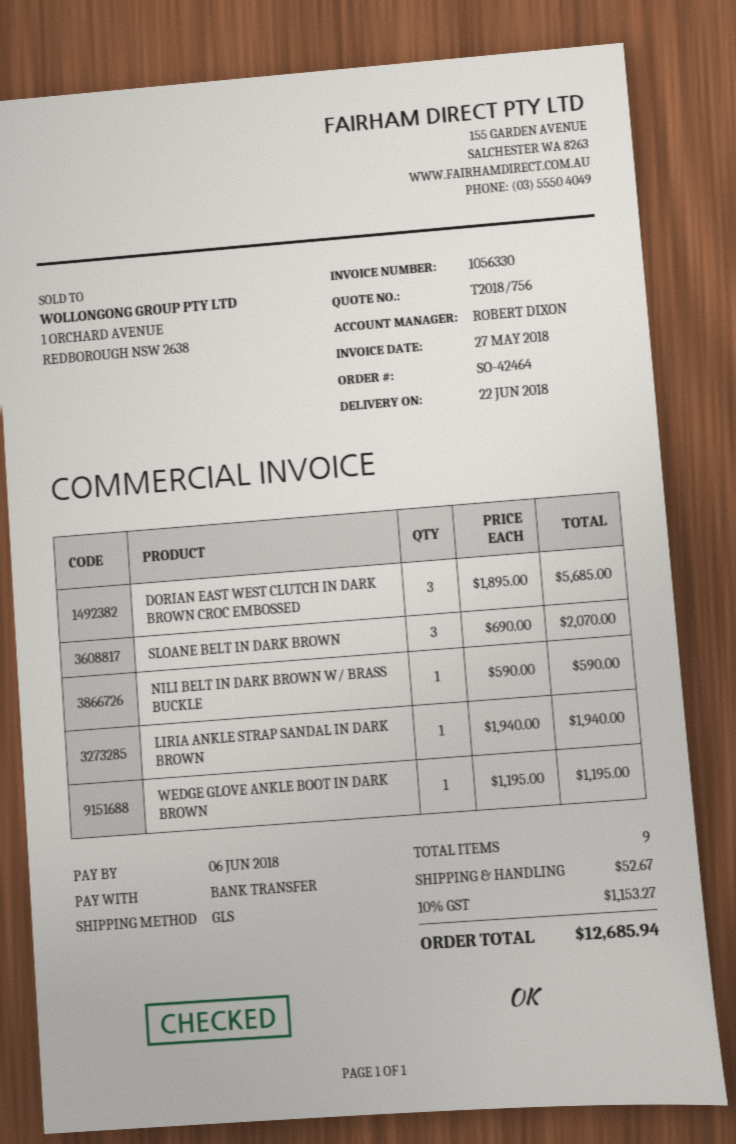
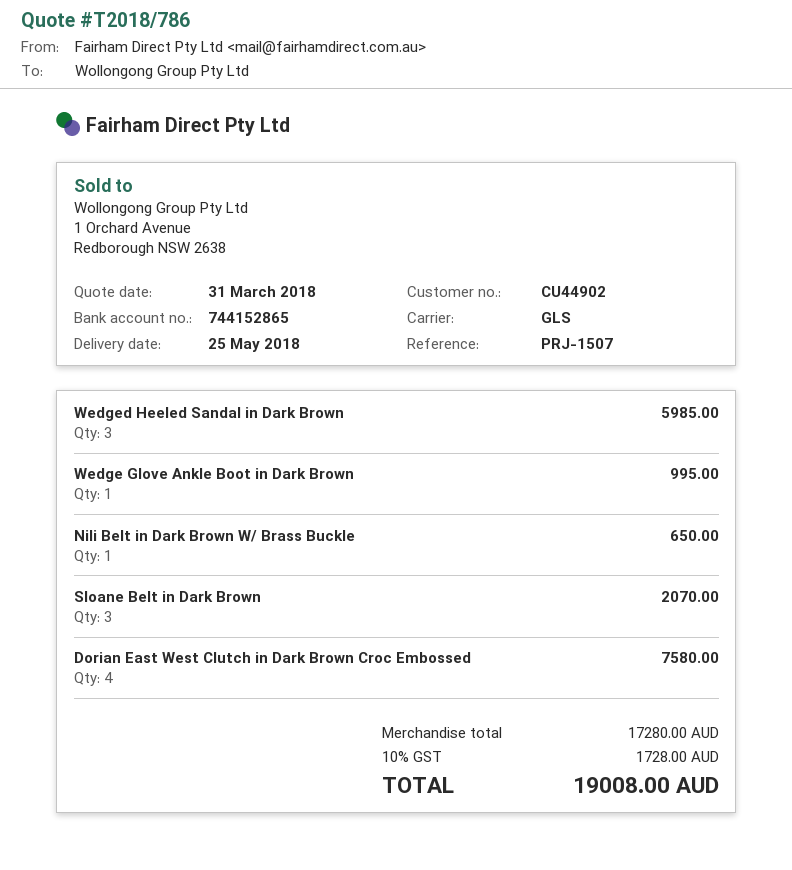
quote number: T2018/756 -> T2018/786
delivery date: 2018-06-22 -> 2018-05-25
DORIAN EAST WEST CLUTCH IN DARK BROWN CROC EMBOSSED: 3 for 5685.00 -> 4 for 7580.00
NILI BELT IN DARK BROWN W/ BRASS BUCKLE: 1 for 590.00 -> 1 for 650.00
LIRIA ANKLE STRAP SANDAL IN DARK BROWN: 1 for 1940.00 -> none
WEDGE GLOVE ANKLE BOOT IN DARK BROWN: 1 for 1195.00 -> 1 for 995.00
Wedged Heeled Sandal in Dark Brown: none -> 3 for 5985.00
shipping: 52.67 -> none
tax: 10% = 1153.27 -> 10% = 1728.00
total: 12685.94 -> 19008.00

